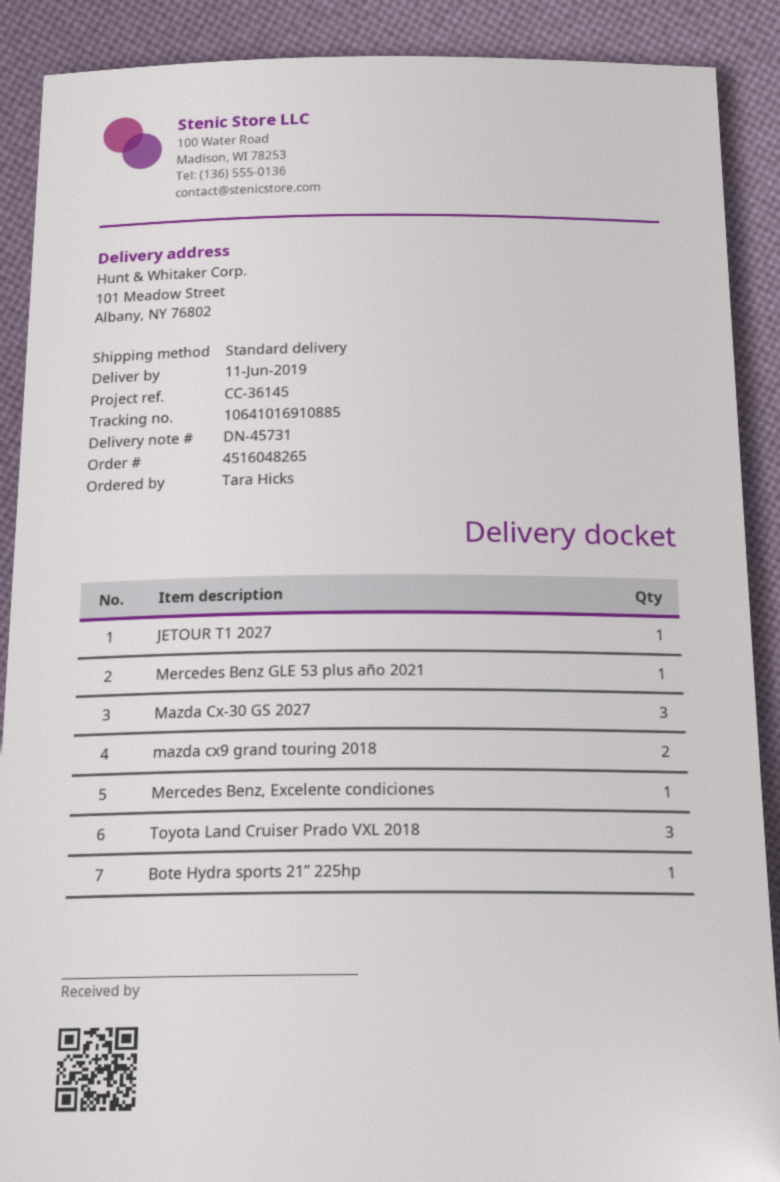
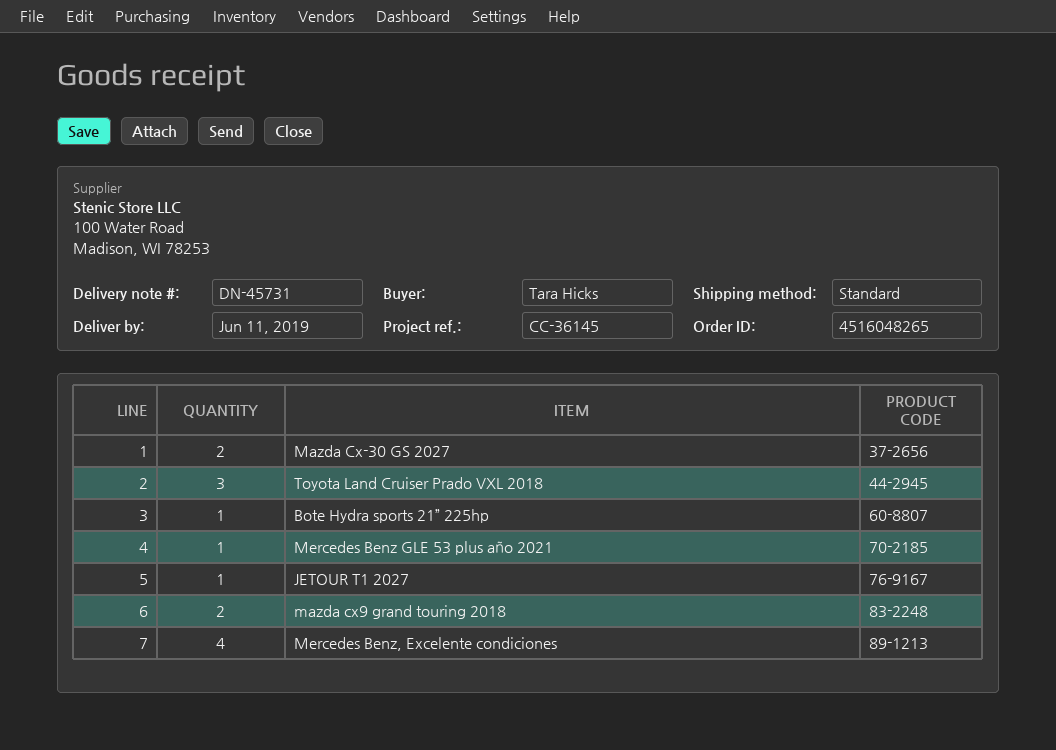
Mazda Cx-30 GS 2027: 3 -> 2
Mercedes Benz, Excelente condiciones: 1 -> 4

